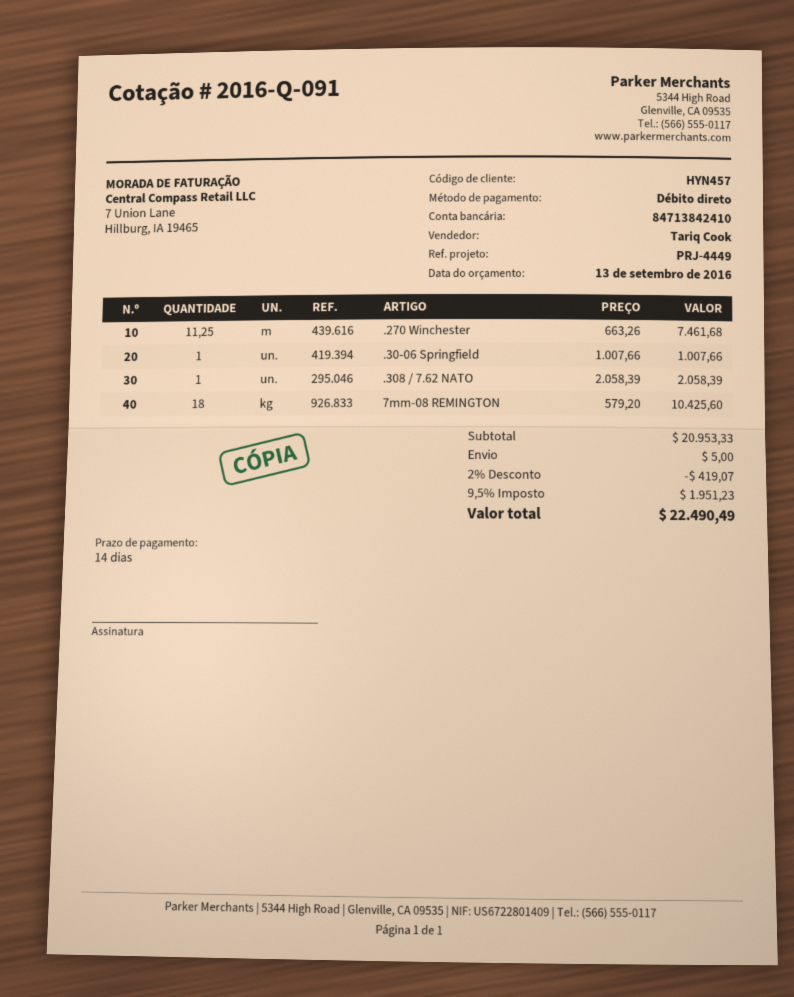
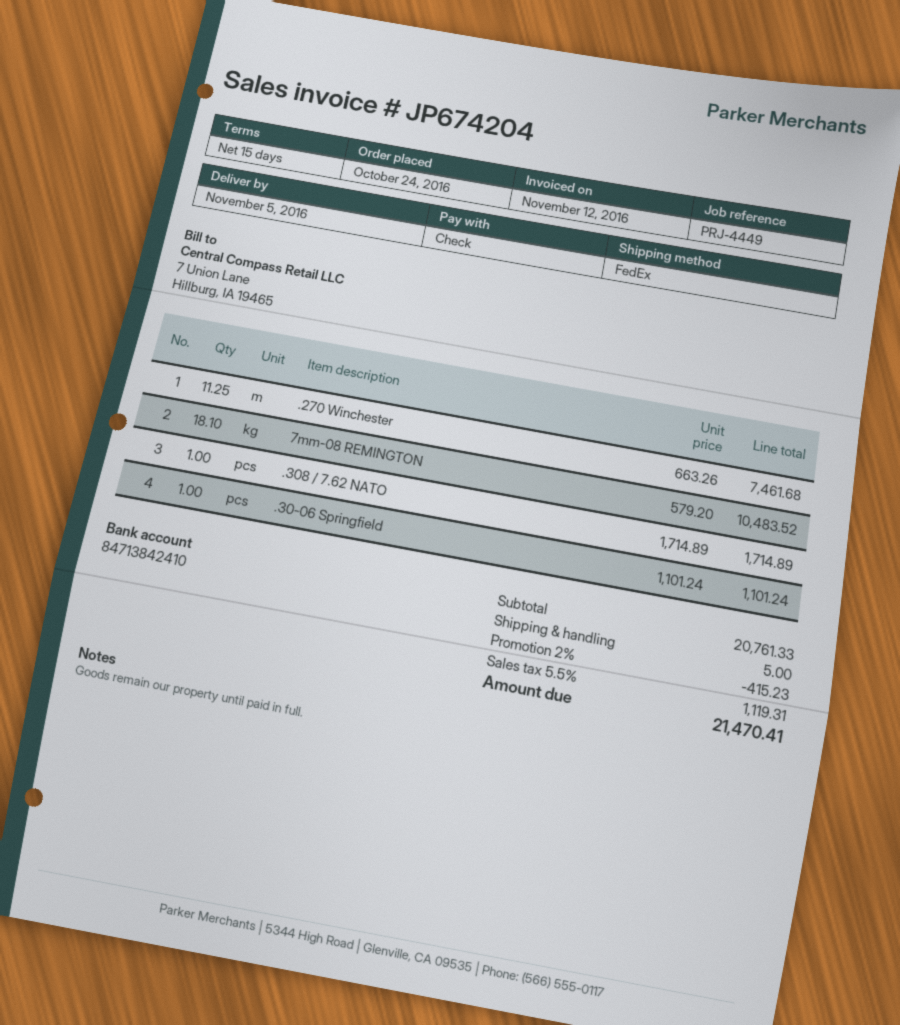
payment terms: 14 days -> 15 days
payment method: direct debit -> cheque
.30-06 Springfield: 1 x 1007.66 = 1007.66 -> 1 x 1101.24 = 1101.24
.308 / 7.62 NATO: 1 x 2058.39 = 2058.39 -> 1 x 1714.89 = 1714.89
7mm-08 REMINGTON: 18 x 579.20 = 10425.60 -> 18.1 x 579.20 = 10483.52
subtotal: 20953.33 -> 20761.33
discount: 2% = 419.07 -> 2% = 415.23
tax: 9.5% = 1951.23 -> 5.5% = 1119.31
total: 22490.49 -> 21470.41

